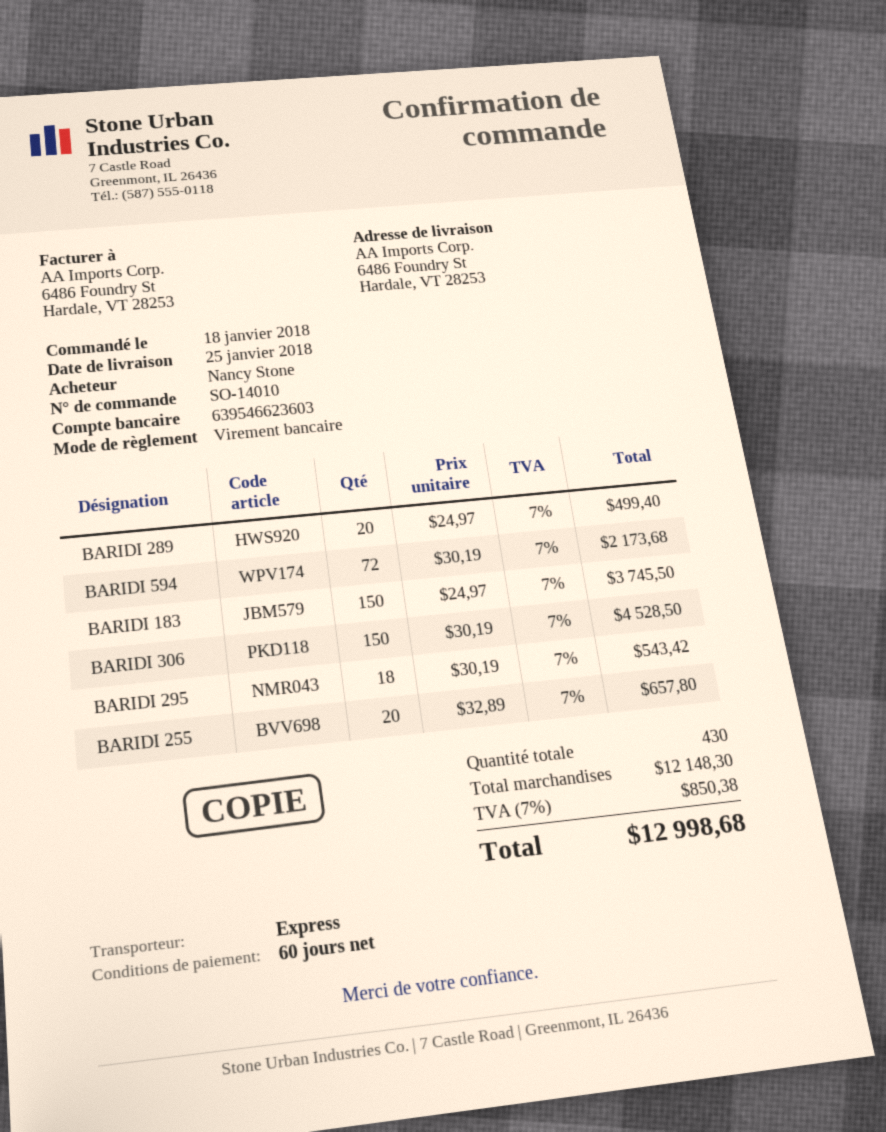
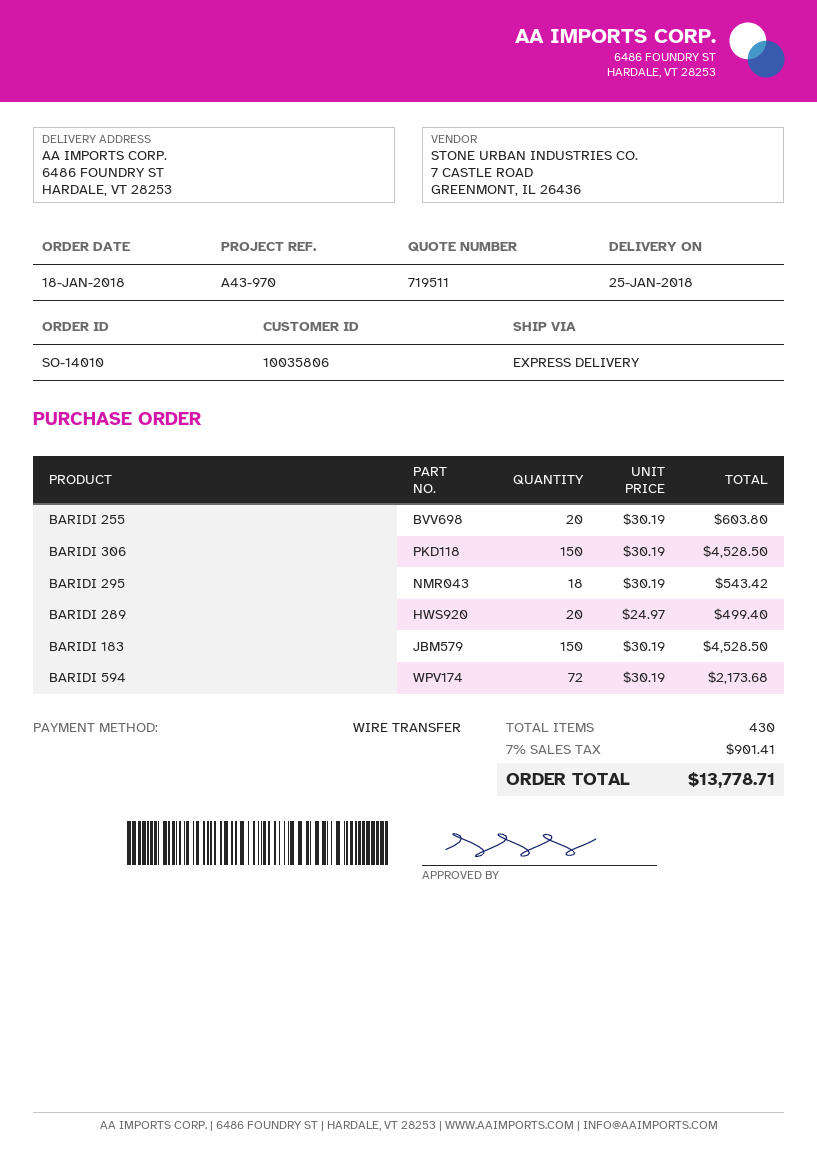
BARIDI 183: 150 x 24.97 = 3745.50 -> 150 x 30.19 = 4528.50
BARIDI 255: 20 x 32.89 = 657.80 -> 20 x 30.19 = 603.80
tax: 7% = 850.38 -> 7% = 901.41
total: 12998.68 -> 13778.71

